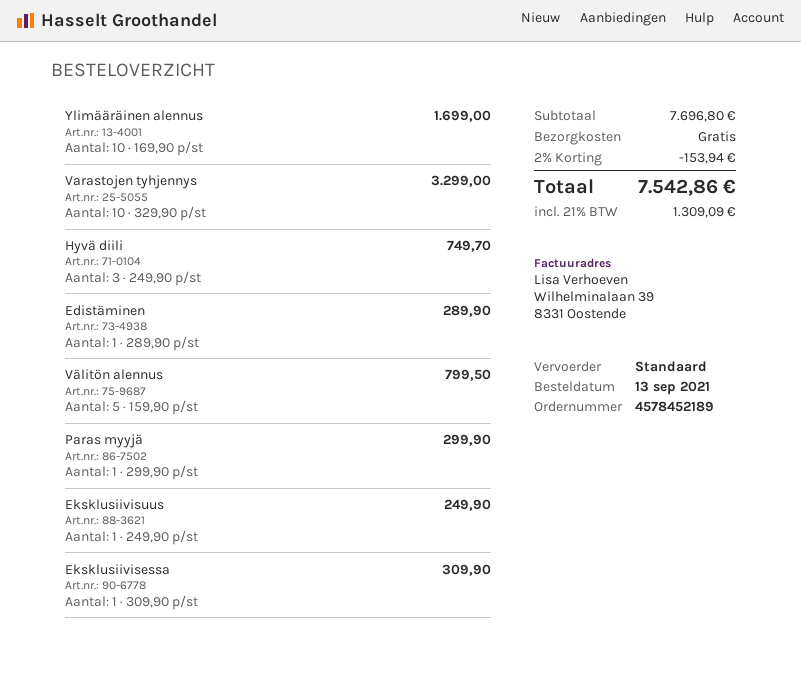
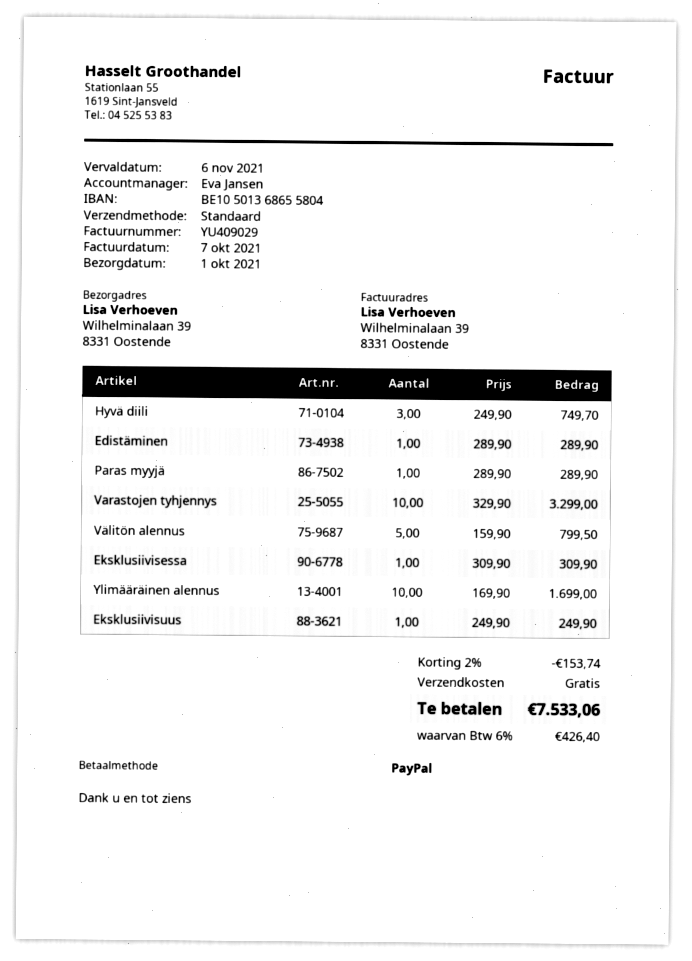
Paras myyjä: 1 x 299.90 = 299.90 -> 1 x 289.90 = 289.90
discount: 2% = 153.94 -> 2% = 153.74
tax: 21% = 1309.09 -> 6% = 426.40
total: 7542.86 -> 7533.06

